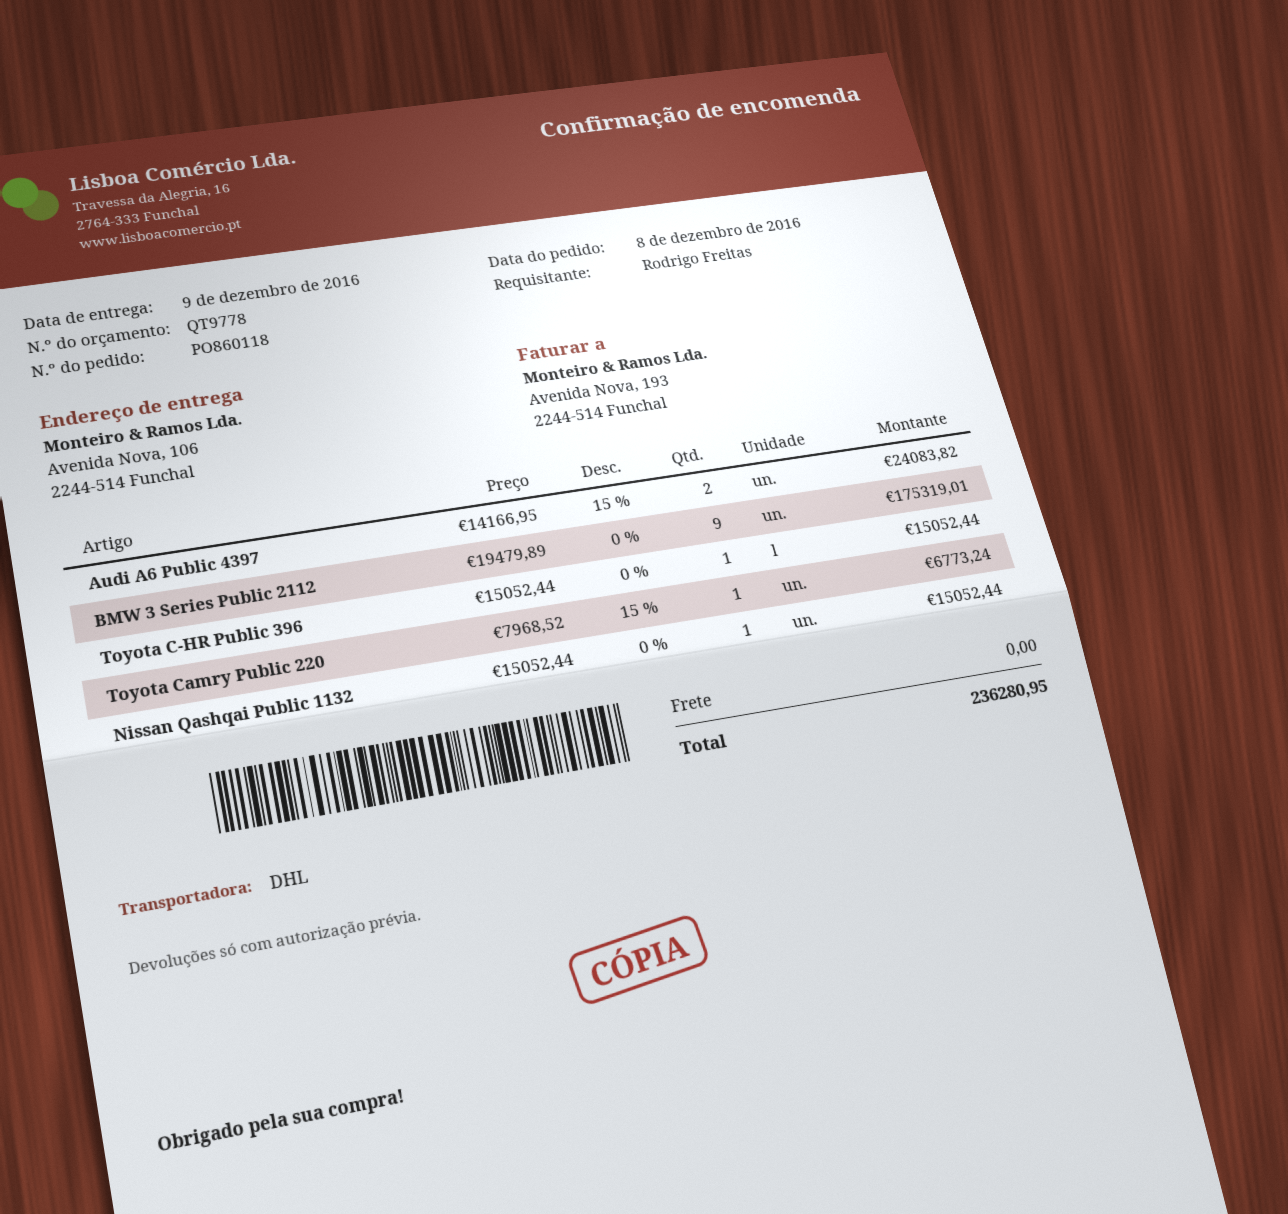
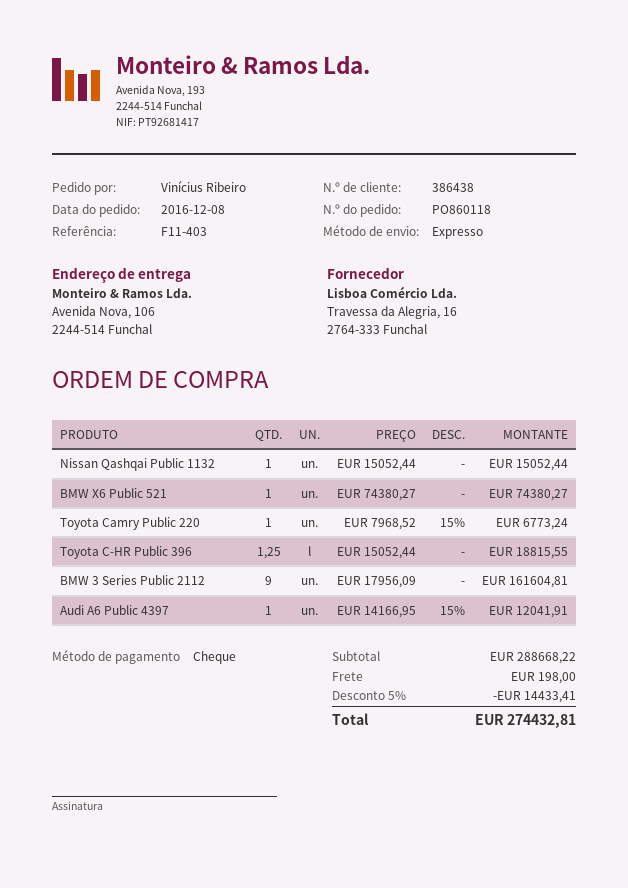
ordered by: Rodrigo Freitas -> Vinícius Ribeiro
shipping method: DHL -> express
Audi A6 Public 4397: 2 x 14166.95 - 15% = 24083.82 -> 1 x 14166.95 - 15% = 12041.91
BMW 3 Series Public 2112: 9 x 19479.89 = 175319.01 -> 9 x 17956.09 = 161604.81
Toyota C-HR Public 396: 1 x 15052.44 = 15052.44 -> 1.25 x 15052.44 = 18815.55
BMW X6 Public 521: none -> 1 x 74380.27 = 74380.27
discount: none -> 5% = 14433.41
shipping: 0.00 -> 198.00
total: 236280.95 -> 274432.81

